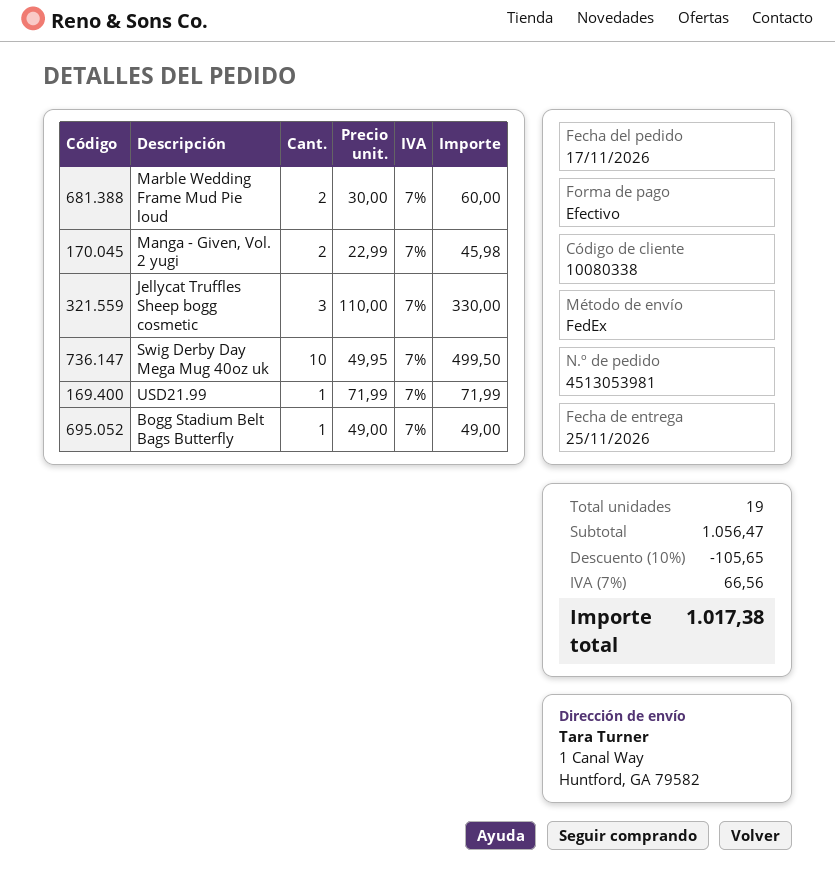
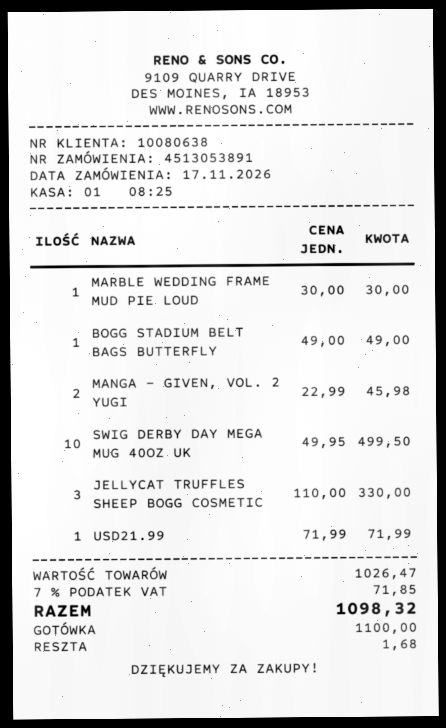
order number: 4513053981 -> 4513053891
customer number: 10080338 -> 10080638
Marble Wedding Frame Mud Pie loud: 2 x 30.00 = 60.00 -> 1 x 30.00 = 30.00
subtotal: 1056.47 -> 1026.47
discount: 10% = 105.65 -> none
tax: 7% = 66.56 -> 7% = 71.85
total: 1017.38 -> 1098.32

